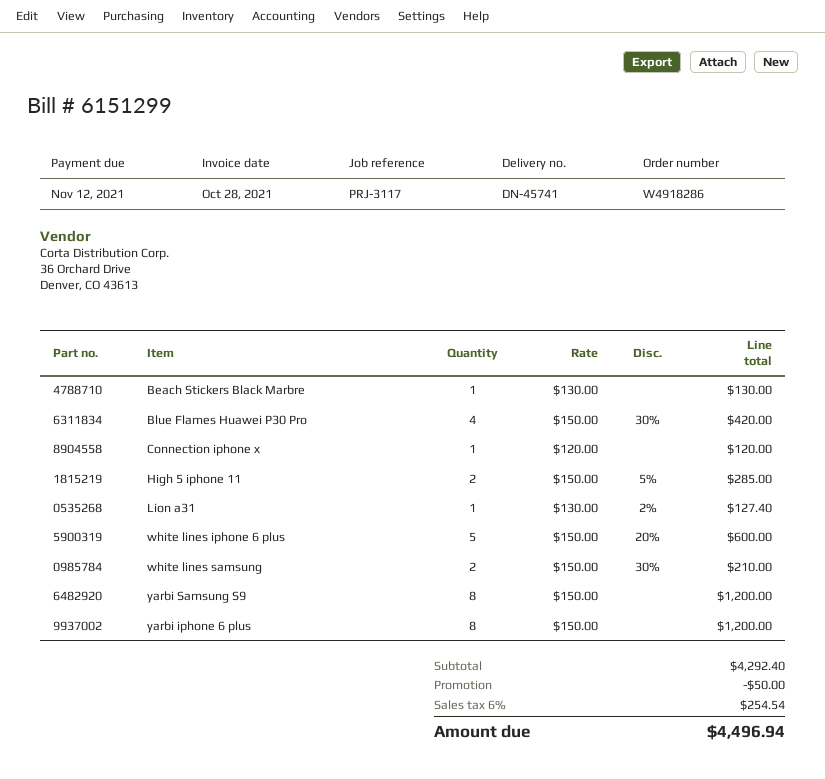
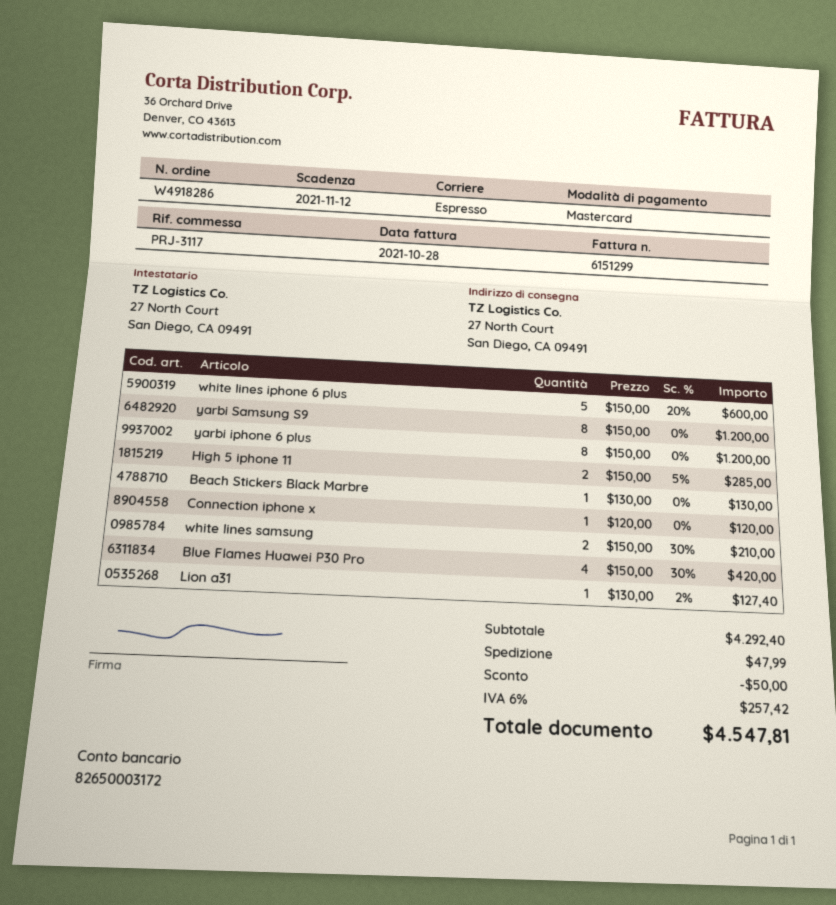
shipping: none -> 47.99
tax: 6% = 254.54 -> 6% = 257.42
total: 4496.94 -> 4547.81

